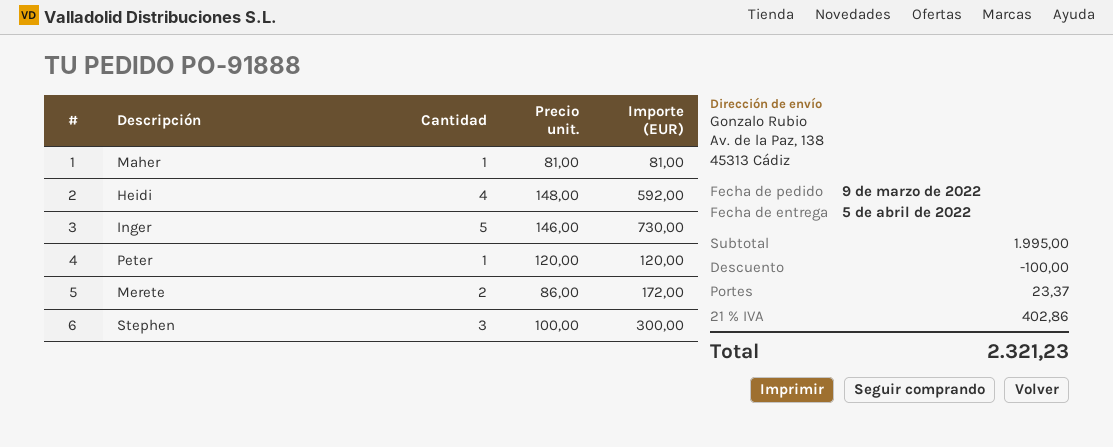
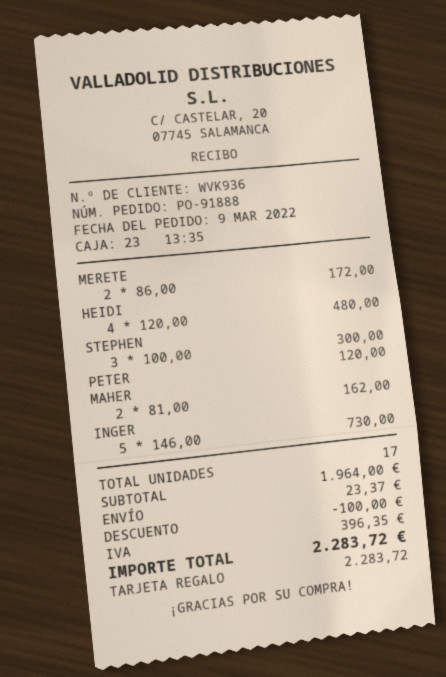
Maher: 1 x 81.00 = 81.00 -> 2 x 81.00 = 162.00
Heidi: 4 x 148.00 = 592.00 -> 4 x 120.00 = 480.00
subtotal: 1995.00 -> 1964.00
tax: 402.86 -> 396.35
total: 2321.23 -> 2283.72

